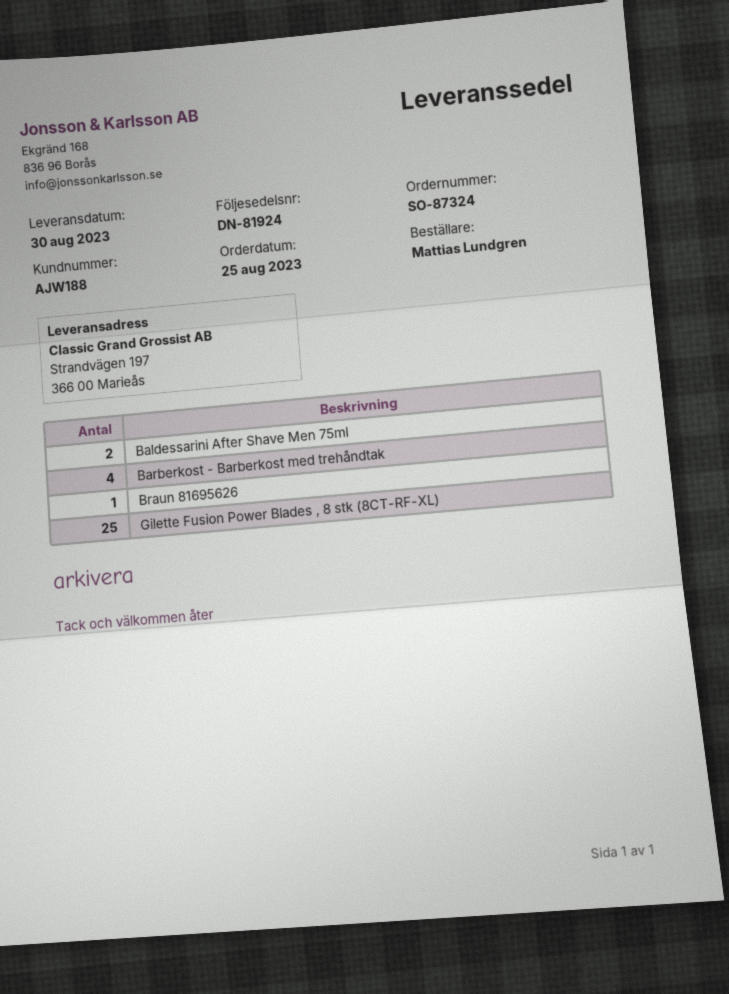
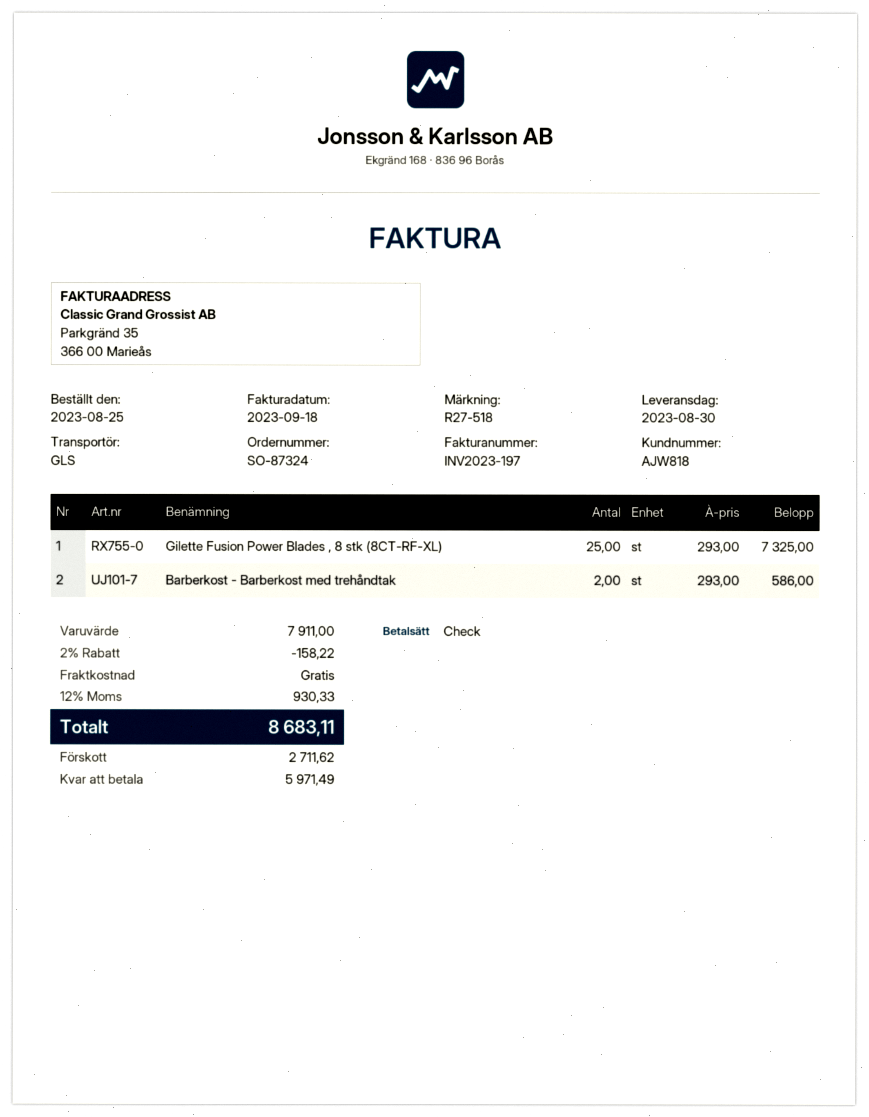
customer number: AJW188 -> AJW818
Baldessarini After Shave Men 75ml: 2 -> none
Barberkost - Barberkost med trehåndtak: 4 -> 2
Braun 81695626: 1 -> none

